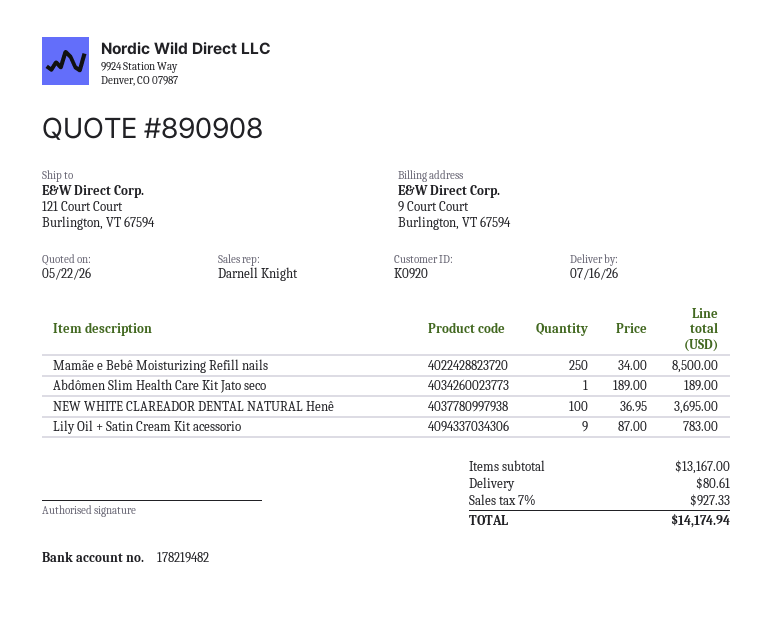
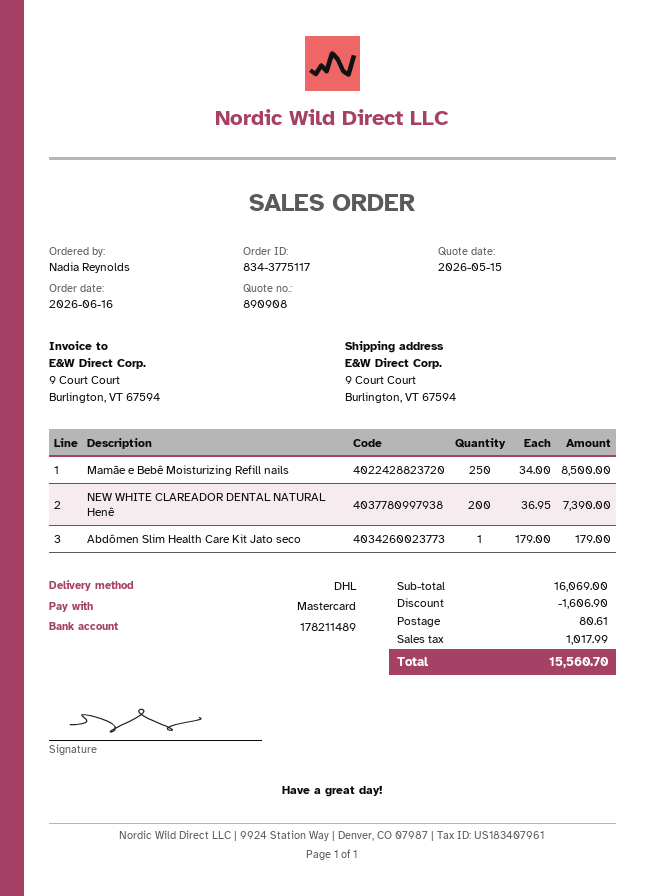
quote date: 2026-05-22 -> 2026-05-15
bank account: 178219482 -> 178211489
ship to: 121 Court Court, Burlington, VT 67594 -> 9 Court Court, Burlington, VT 67594
Abdômen Slim Health Care Kit Jato seco: 1 x 189.00 = 189.00 -> 1 x 179.00 = 179.00
NEW WHITE CLAREADOR DENTAL NATURAL Henê: 100 x 36.95 = 3695.00 -> 200 x 36.95 = 7390.00
Lily Oil + Satin Cream Kit acessorio: 9 x 87.00 = 783.00 -> none
subtotal: 13167.00 -> 16069.00
discount: none -> 1606.90
tax: 927.33 -> 1017.99
total: 14174.94 -> 15560.70

